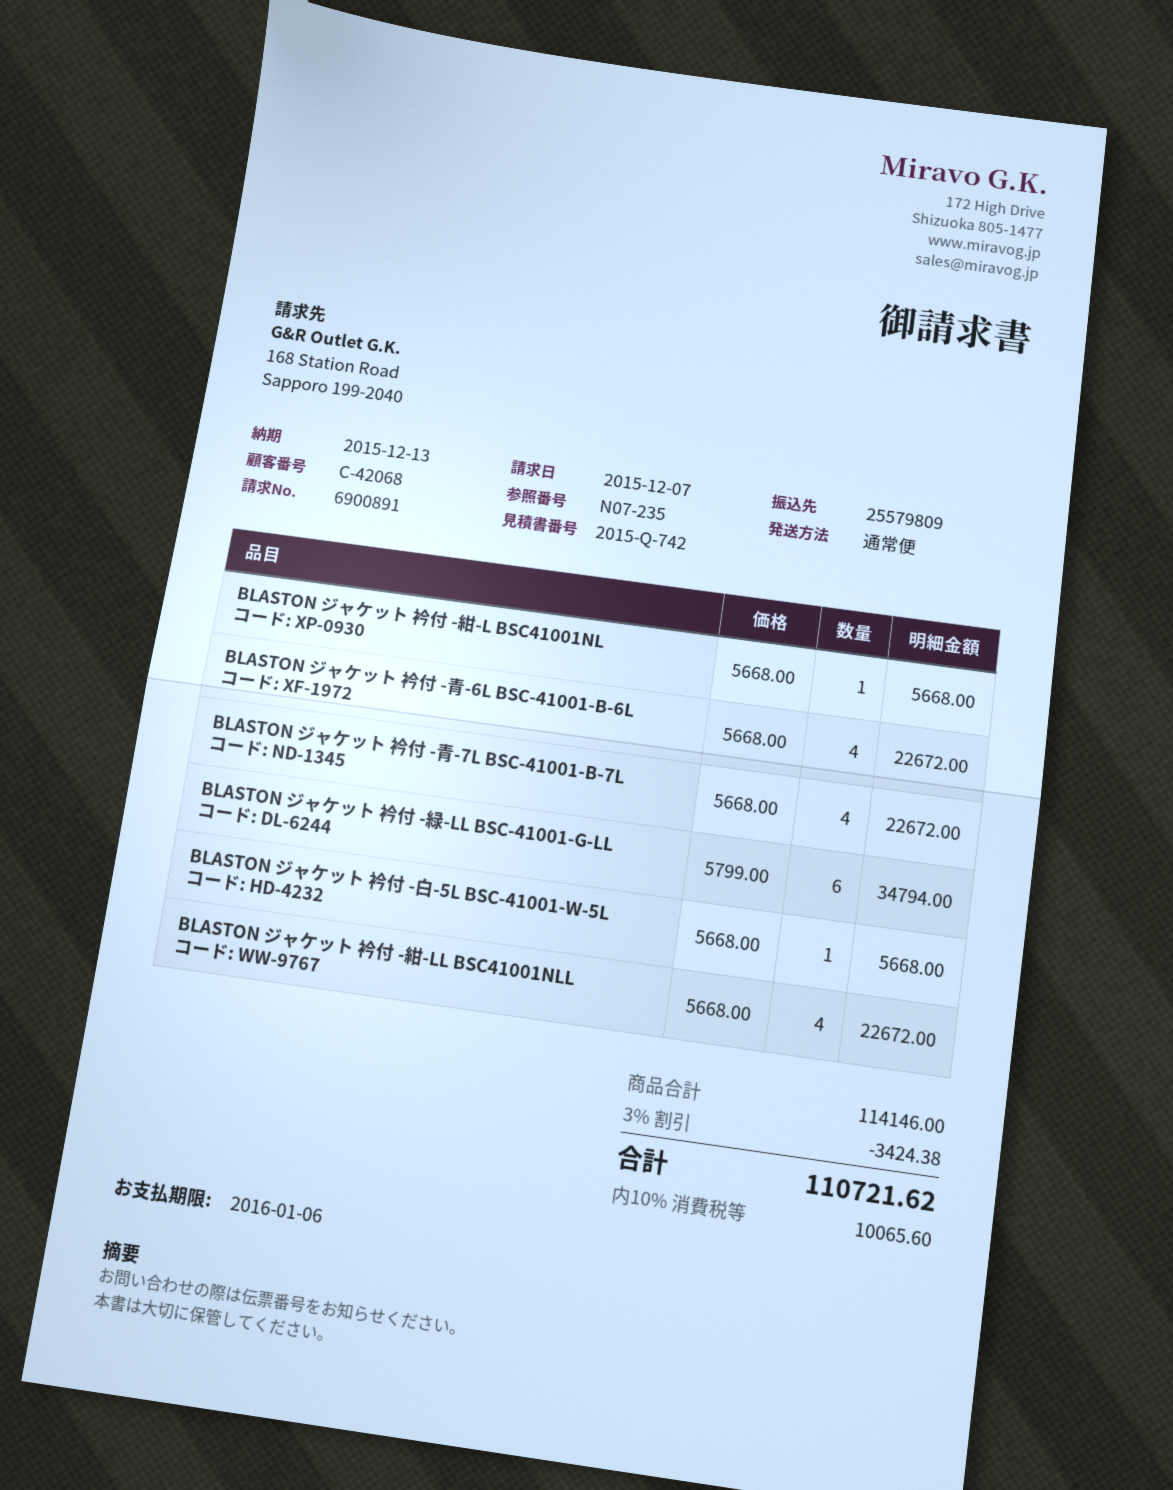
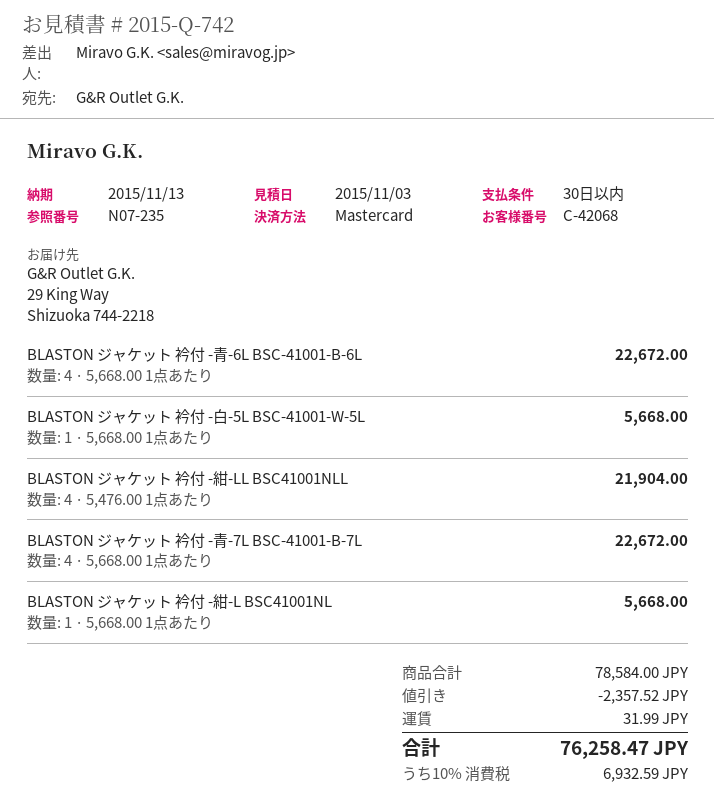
delivery date: 2015-12-13 -> 2015-11-13
BLASTON ジャケット 衿付 -緑-LL BSC-41001-G-LL: 6 x 5799.00 = 34794.00 -> none
BLASTON ジャケット 衿付 -紺-LL BSC41001NLL: 4 x 5668.00 = 22672.00 -> 4 x 5476.00 = 21904.00
subtotal: 114146.00 -> 78584.00
discount: 3424.38 -> 2357.52
shipping: none -> 31.99
tax: 10% = 10065.60 -> 10% = 6932.59
total: 110721.62 -> 76258.47

